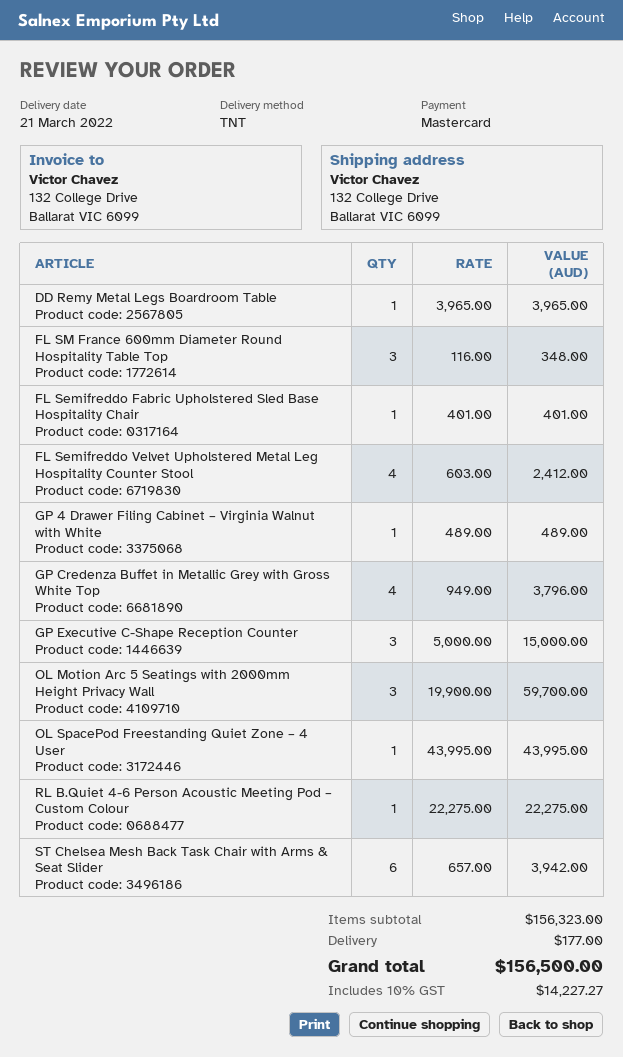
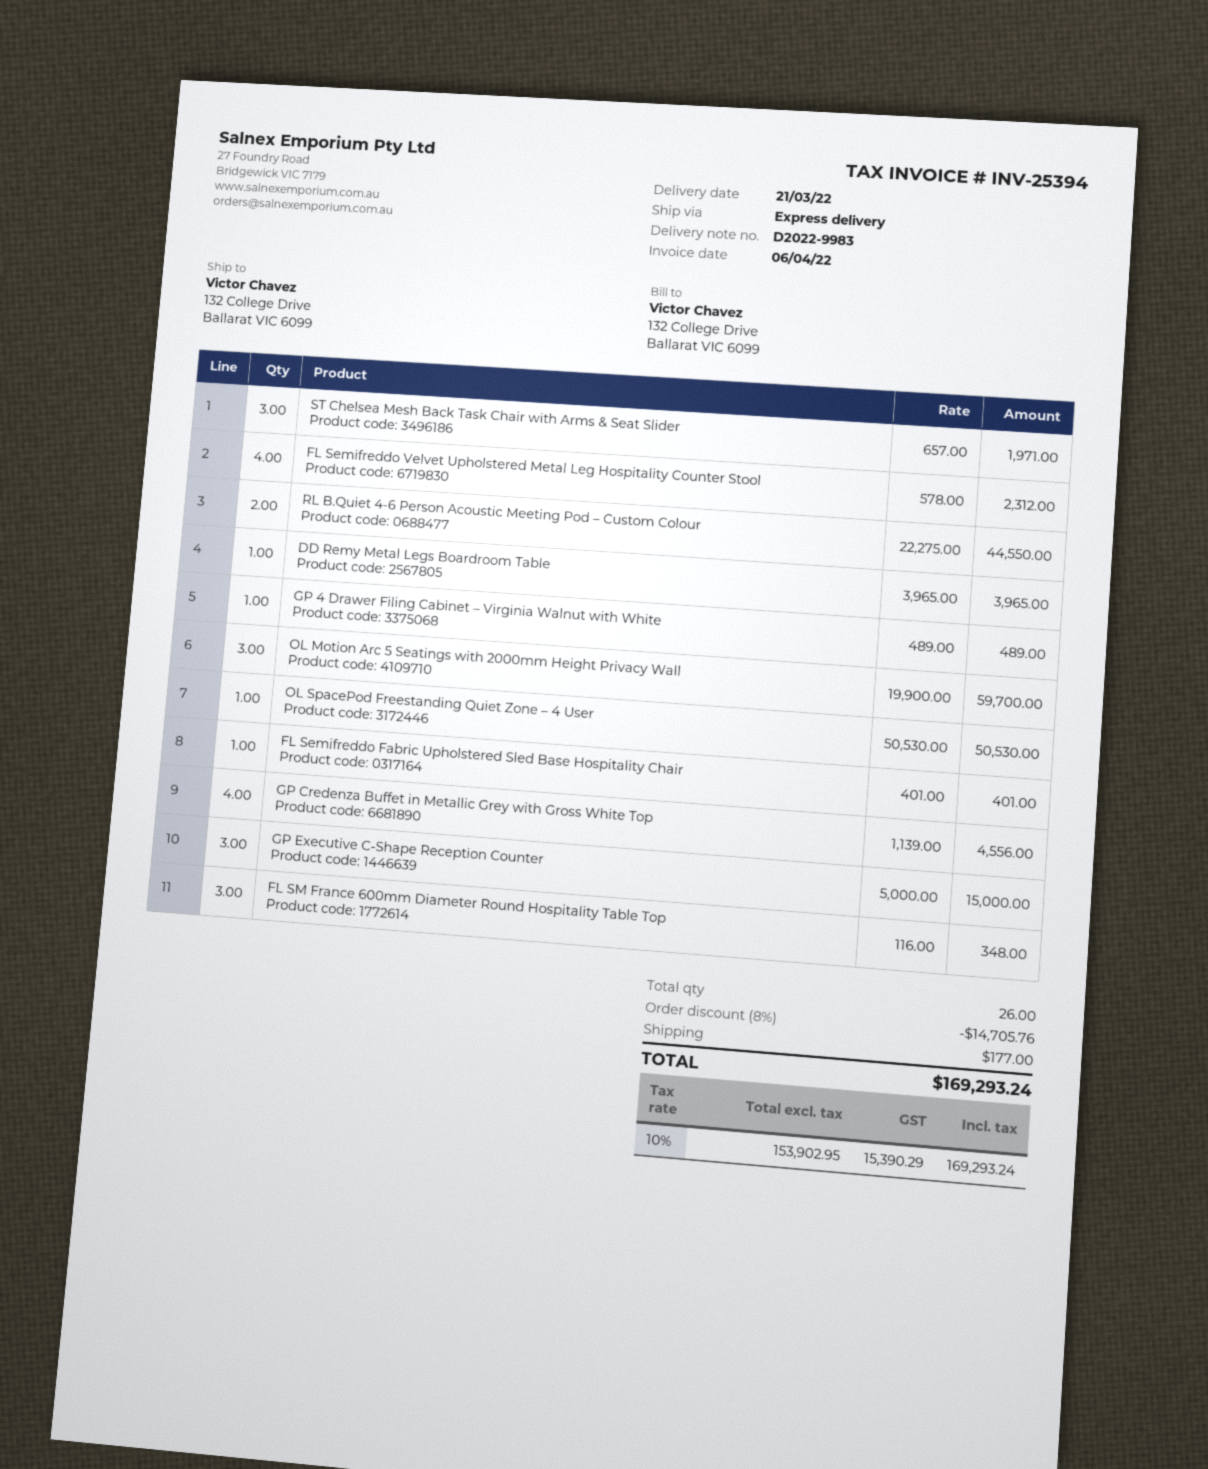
shipping method: TNT -> express
FL Semifreddo Velvet Upholstered Metal Leg Hospitality Counter Stool: 4 x 603.00 = 2412.00 -> 4 x 578.00 = 2312.00
GP Credenza Buffet in Metallic Grey with Gross White Top: 4 x 949.00 = 3796.00 -> 4 x 1139.00 = 4556.00
OL SpacePod Freestanding Quiet Zone – 4 User: 1 x 43995.00 = 43995.00 -> 1 x 50530.00 = 50530.00
RL B.Quiet 4-6 Person Acoustic Meeting Pod – Custom Colour: 1 x 22275.00 = 22275.00 -> 2 x 22275.00 = 44550.00
ST Chelsea Mesh Back Task Chair with Arms & Seat Slider: 6 x 657.00 = 3942.00 -> 3 x 657.00 = 1971.00
discount: none -> 8% = 14705.76
tax: 10% = 14227.27 -> 10% = 15390.29
total: 156500.00 -> 169293.24

